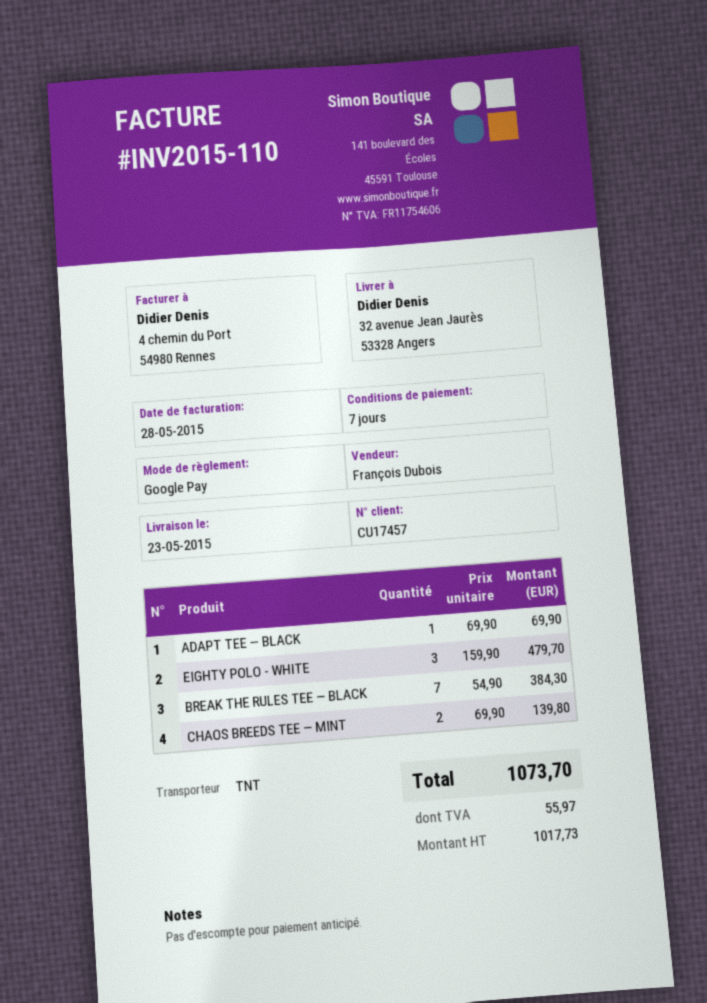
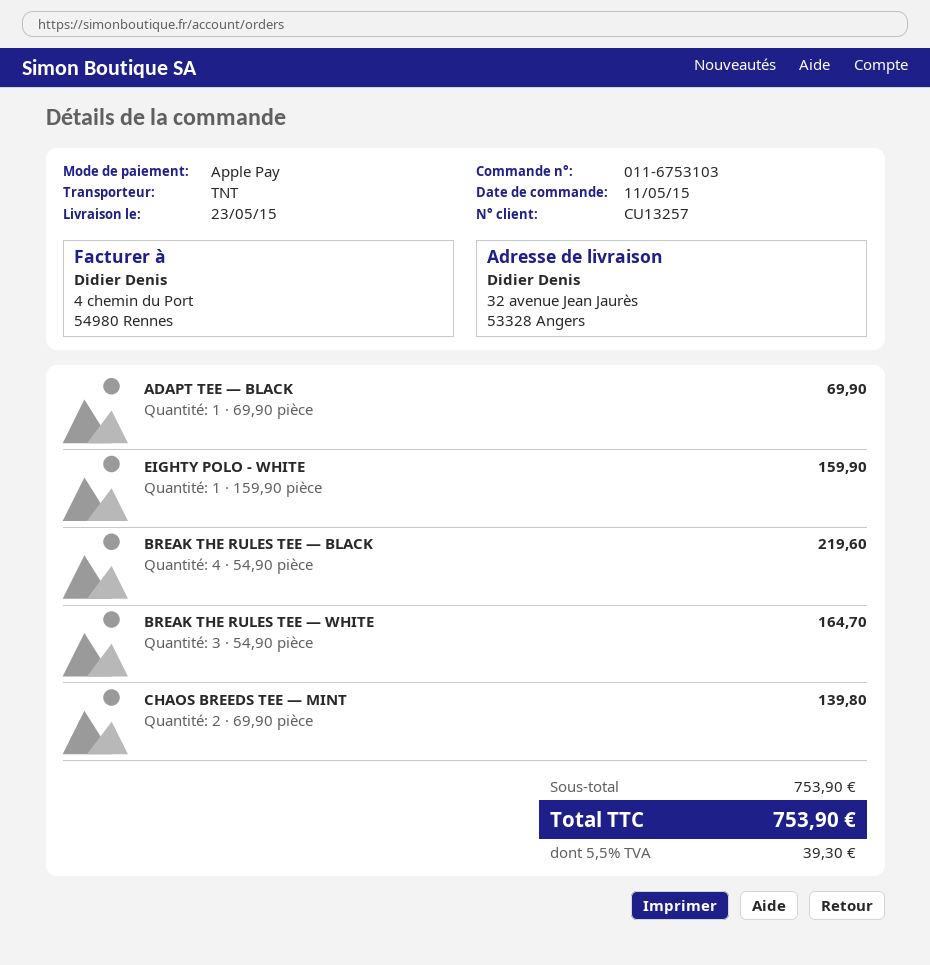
customer number: CU17457 -> CU13257
payment method: Google Pay -> Apple Pay
EIGHTY POLO - WHITE: 3 x 159.90 = 479.70 -> 1 x 159.90 = 159.90
BREAK THE RULES TEE — BLACK: 7 x 54.90 = 384.30 -> 4 x 54.90 = 219.60
BREAK THE RULES TEE — WHITE: none -> 3 x 54.90 = 164.70
tax: 55.97 -> 39.30
total: 1073.70 -> 753.90

